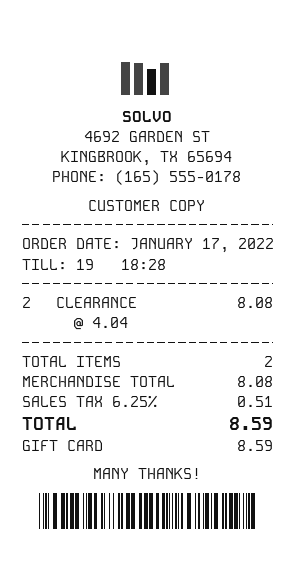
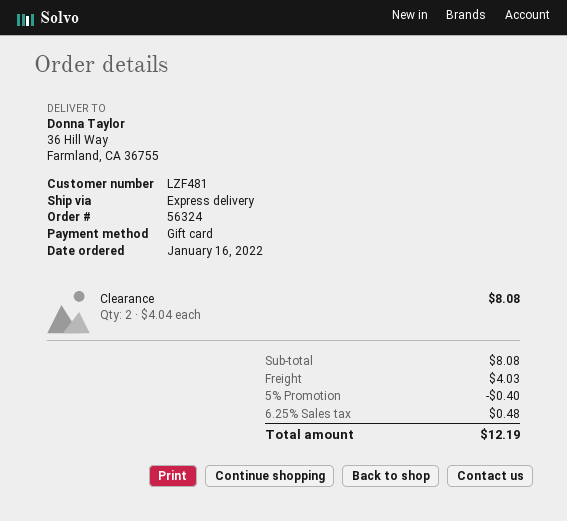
order date: 2022-01-17 -> 2022-01-16
discount: none -> 5% = 0.40
shipping: none -> 4.03
tax: 6.25% = 0.51 -> 6.25% = 0.48
total: 8.59 -> 12.19

